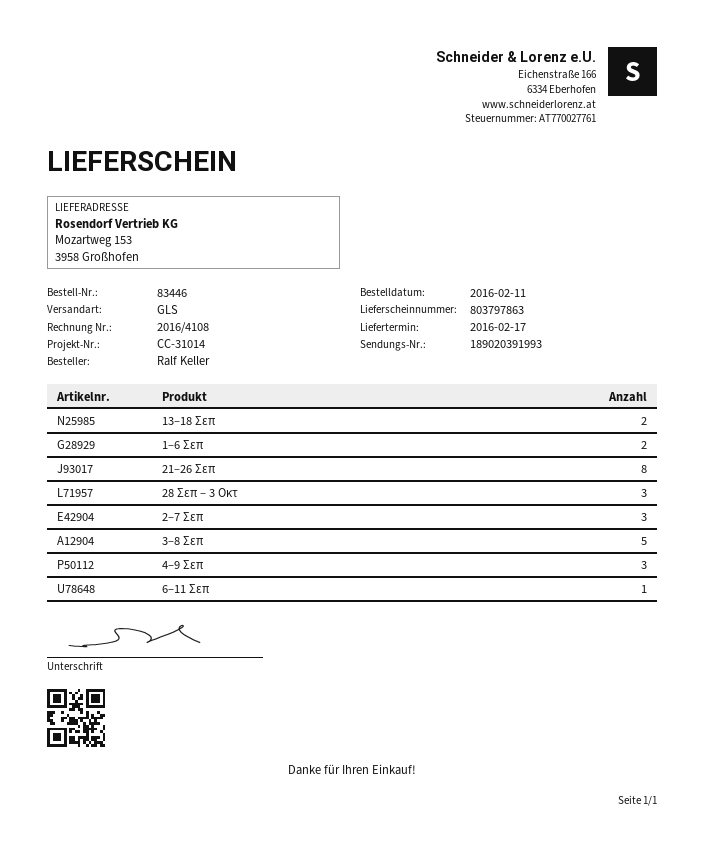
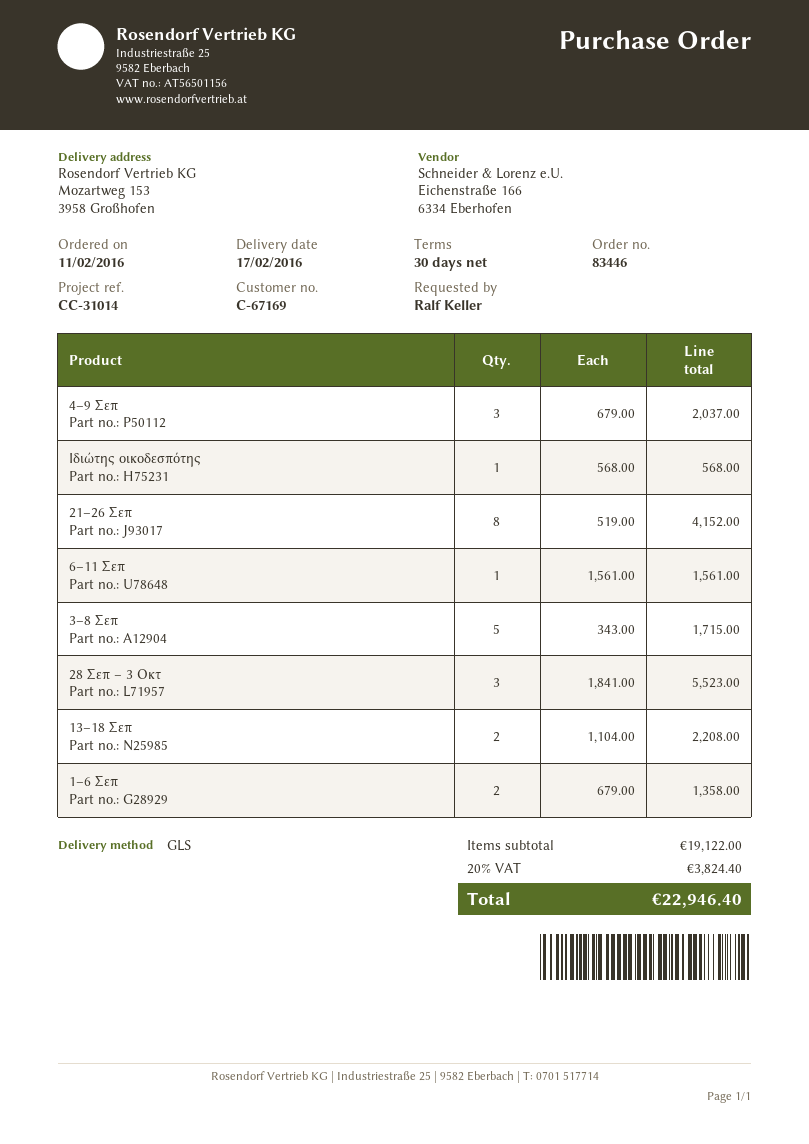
2–7 Σεπ: 3 -> none
Ιδιώτης οικοδεσπότης: none -> 1

